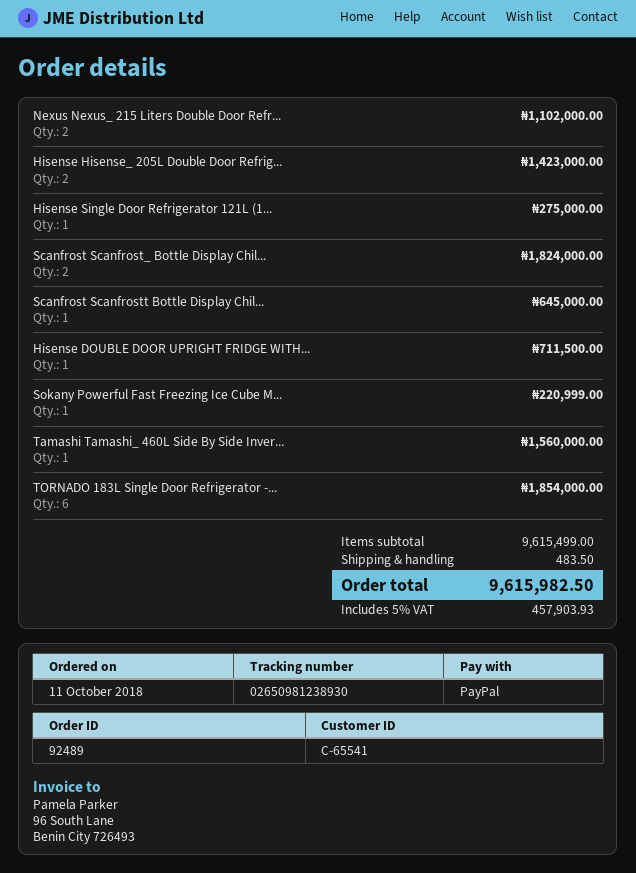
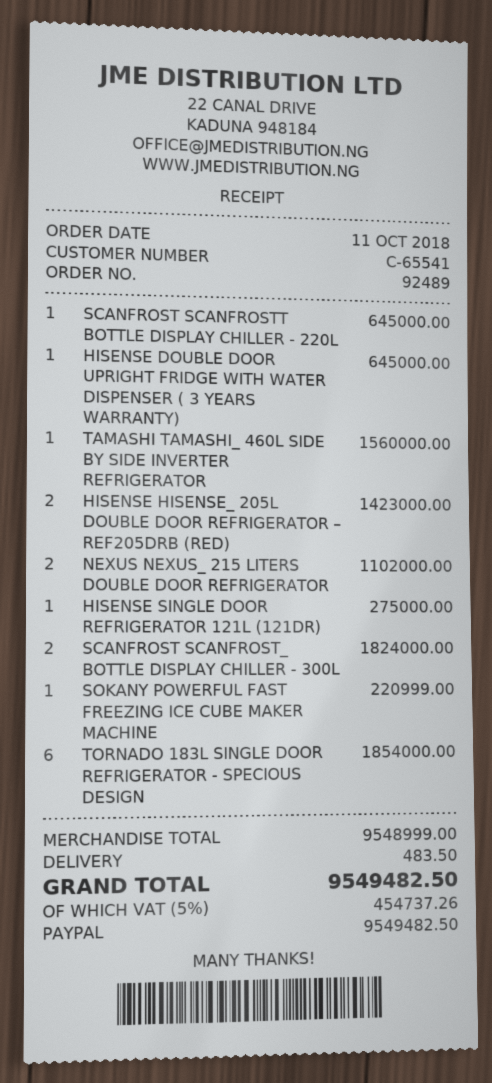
Hisense DOUBLE DOOR UPRIGHT FRIDGE WITH...: 1 for 711500.00 -> 1 for 645000.00
subtotal: 9615499.00 -> 9548999.00
tax: 5% = 457903.93 -> 5% = 454737.26
total: 9615982.50 -> 9549482.50

